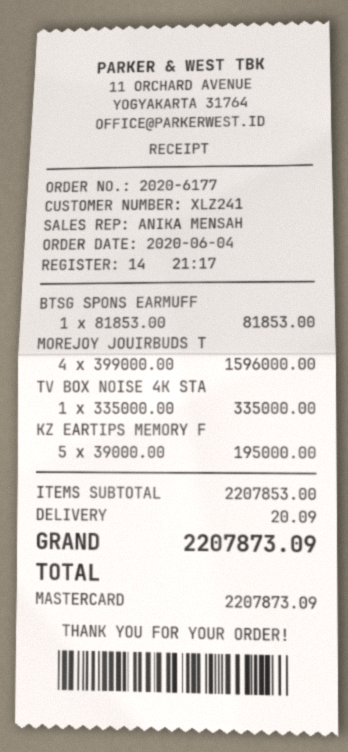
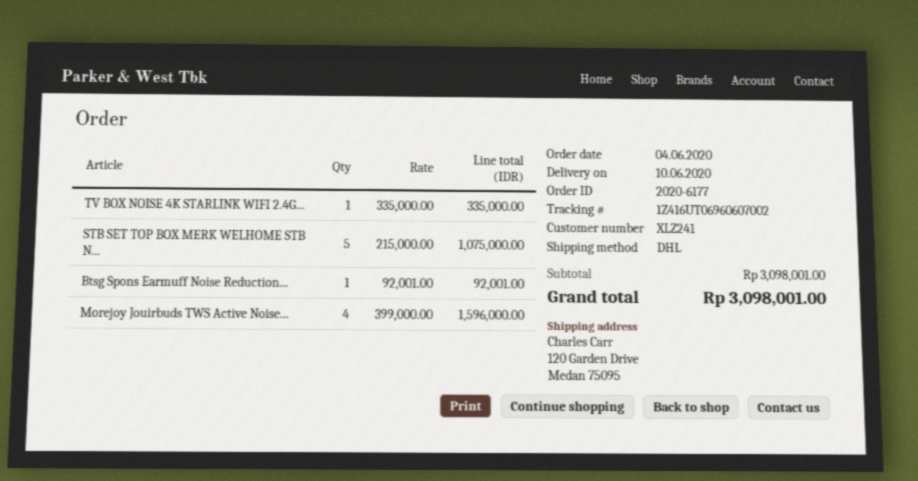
BTSG SPONS EARMUFF: 1 x 81853.00 = 81853.00 -> 1 x 92001.00 = 92001.00
KZ EARTIPS MEMORY F: 5 x 39000.00 = 195000.00 -> none
STB SET TOP BOX MERK WELHOME STB N...: none -> 5 x 215000.00 = 1075000.00
subtotal: 2207853.00 -> 3098001.00
shipping: 20.09 -> none
total: 2207873.09 -> 3098001.00

